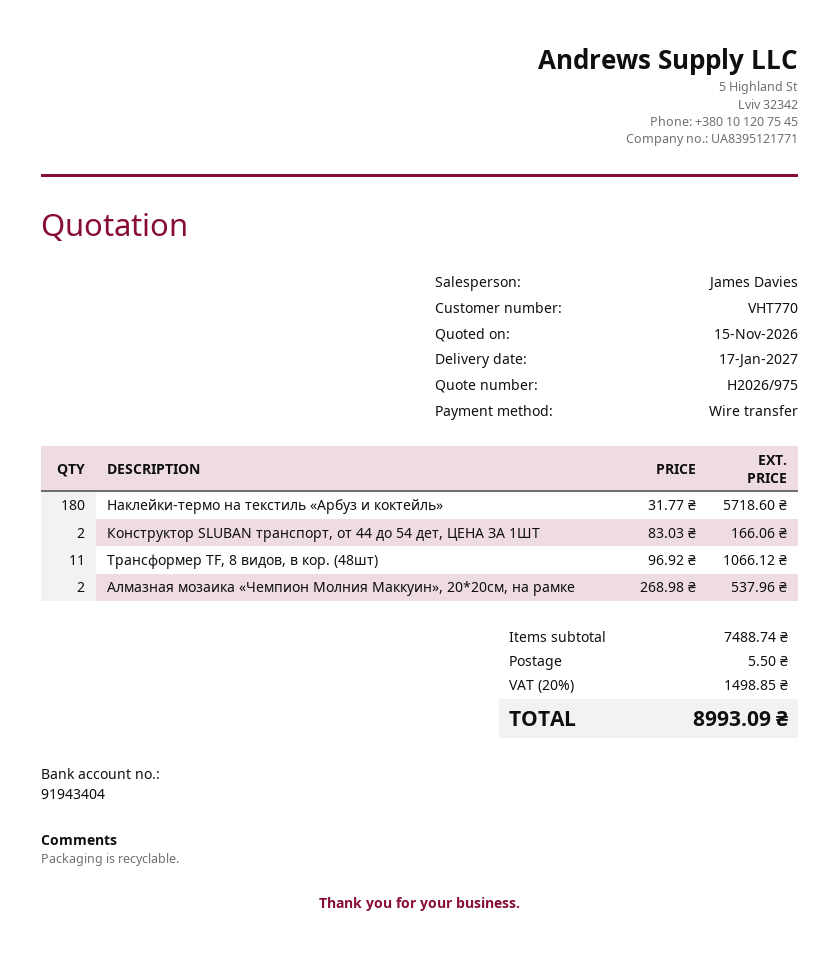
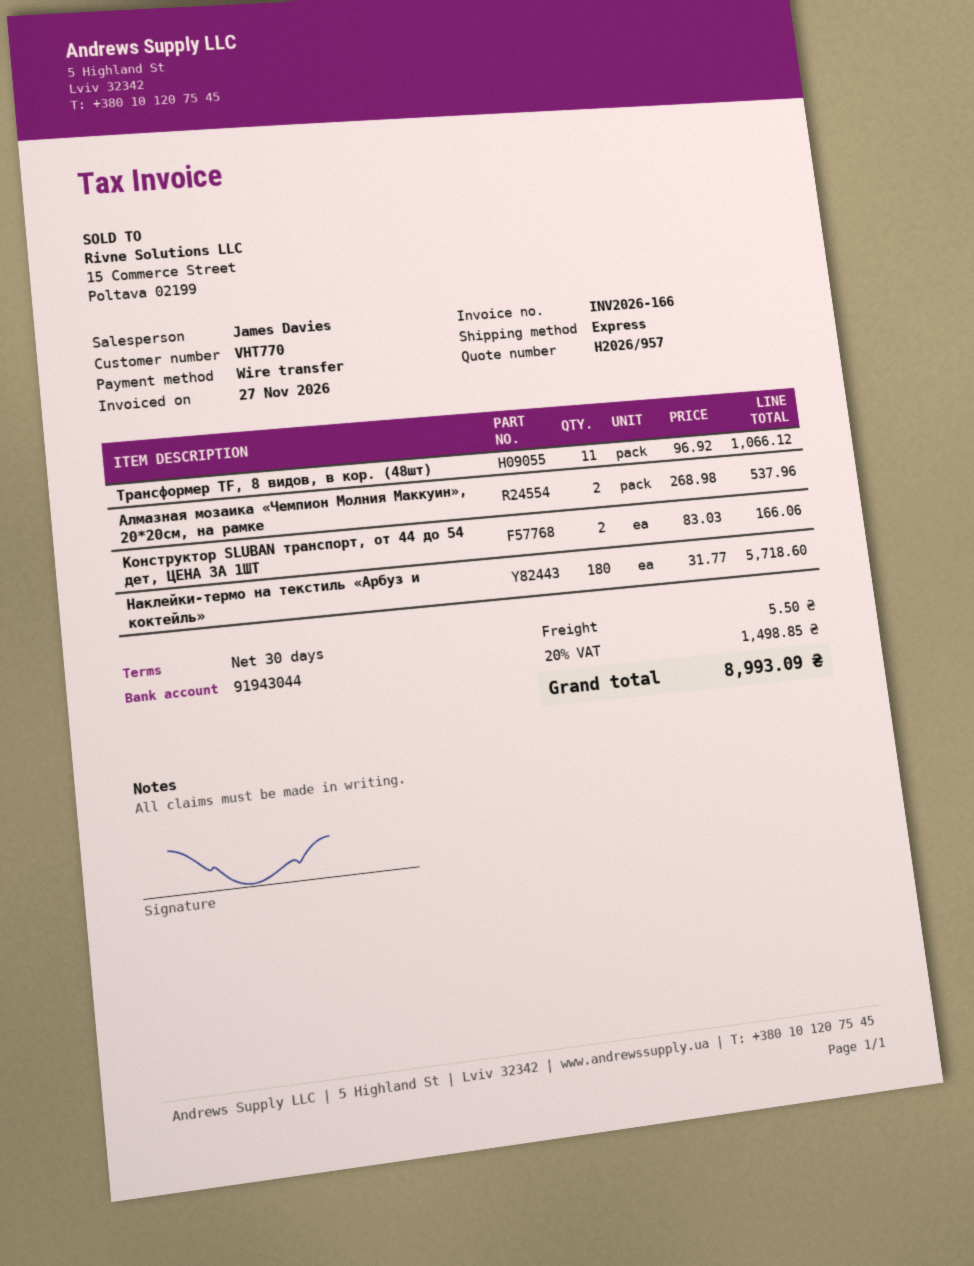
quote number: H2026/975 -> H2026/957
bank account: 91943404 -> 91943044

